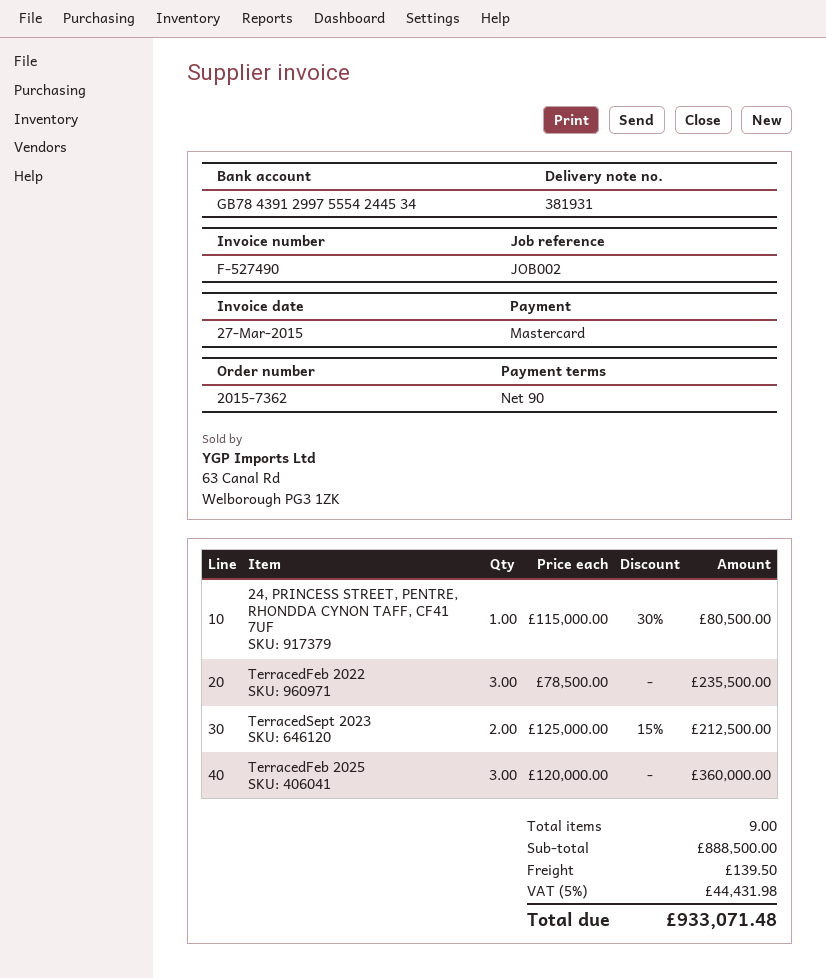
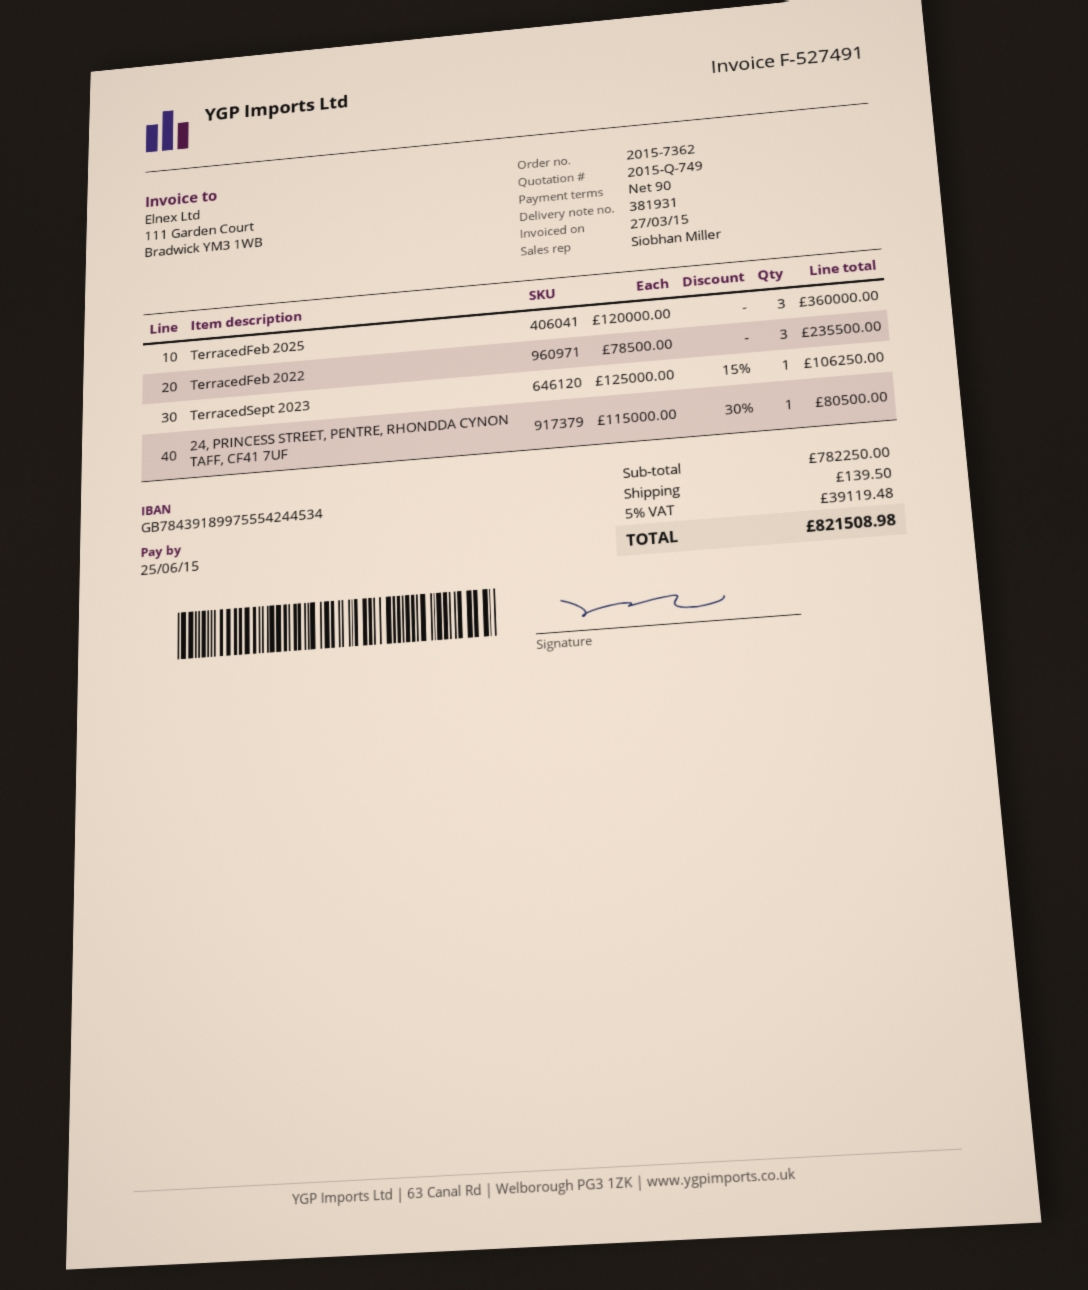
invoice number: F-527490 -> F-527491
bank account: GB78439129975554244534 -> GB78439189975554244534
TerracedSept 2023: 2 x 125000.00 - 15% = 212500.00 -> 1 x 125000.00 - 15% = 106250.00
subtotal: 888500.00 -> 782250.00
tax: 5% = 44431.98 -> 5% = 39119.48
total: 933071.48 -> 821508.98

